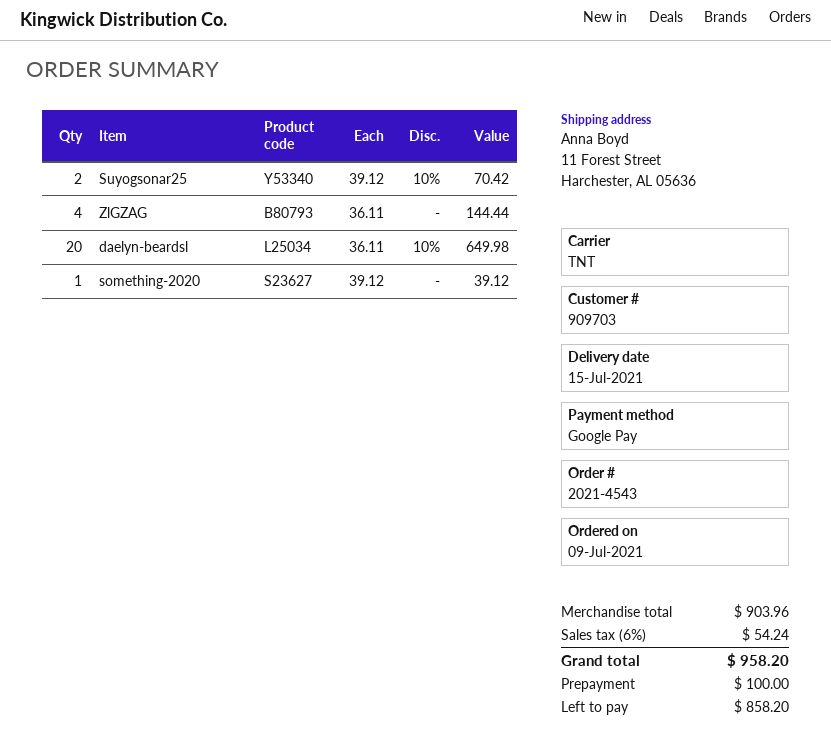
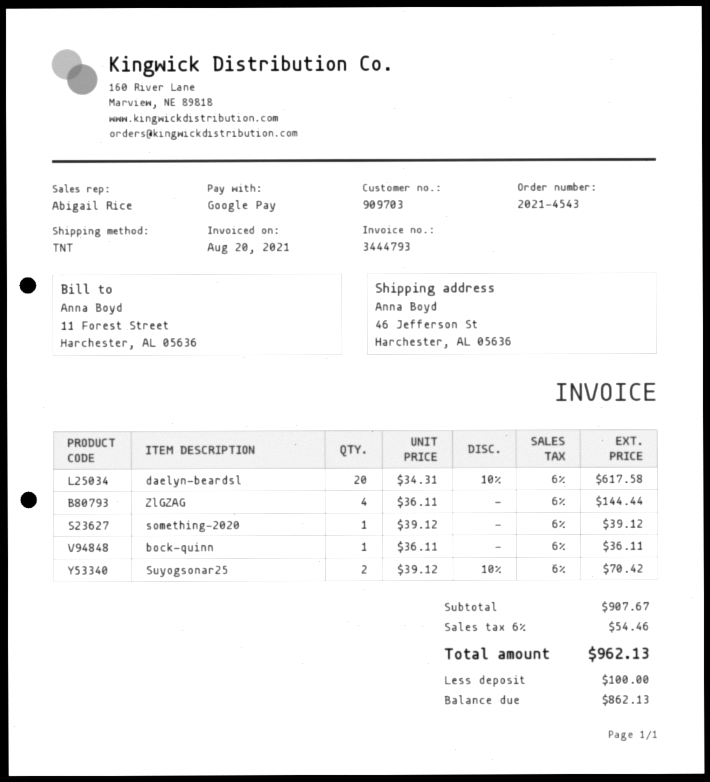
ship to: 11 Forest Street, Harchester, AL 05636 -> 46 Jefferson St, Harchester, AL 05636
daelyn-beardsl: 20 x 36.11 - 10% = 649.98 -> 20 x 34.31 - 10% = 617.58
bock-quinn: none -> 1 x 36.11 = 36.11
subtotal: 903.96 -> 907.67
tax: 6% = 54.24 -> 6% = 54.46
total: 958.20 -> 962.13
balance: 858.20 -> 862.13

